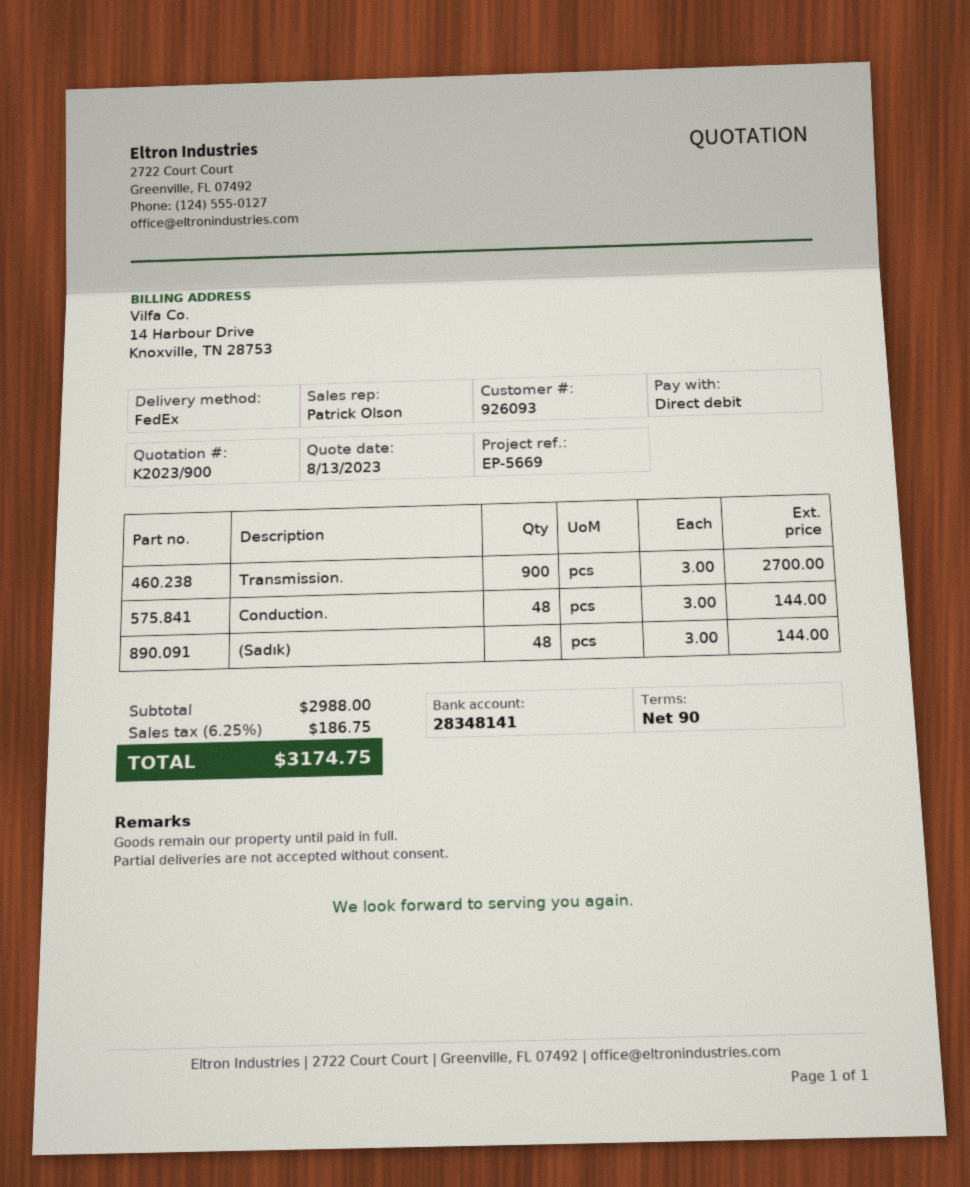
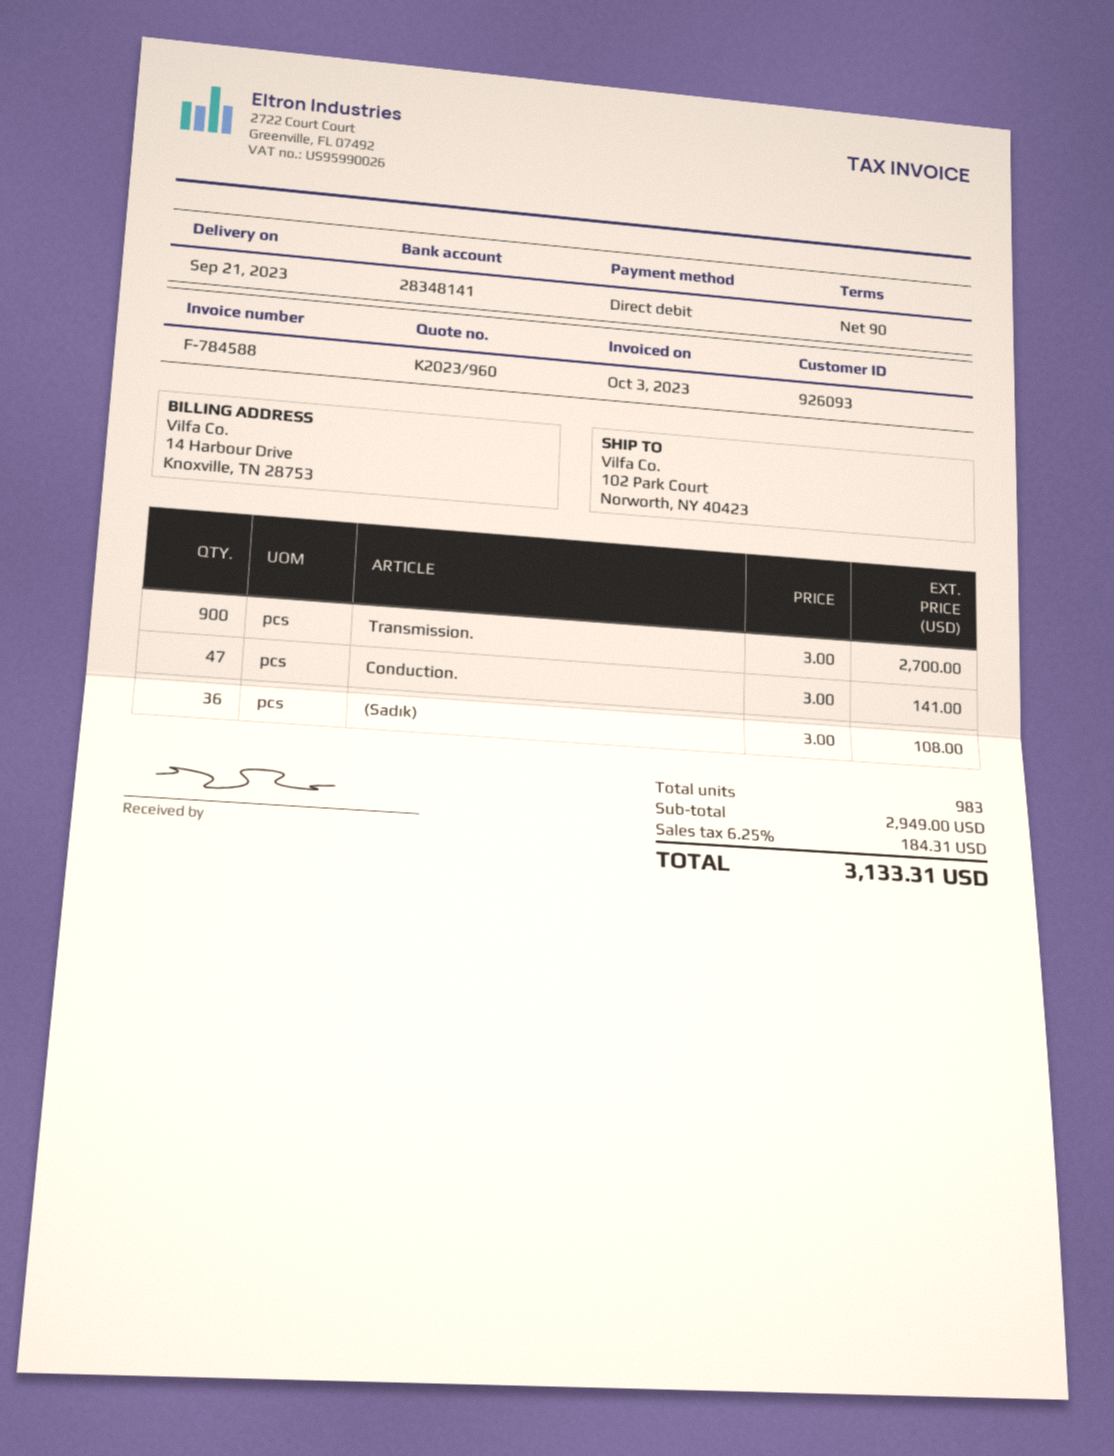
quote number: K2023/900 -> K2023/960
Conduction.: 48 x 3.00 = 144.00 -> 47 x 3.00 = 141.00
(Sadık): 48 x 3.00 = 144.00 -> 36 x 3.00 = 108.00
subtotal: 2988.00 -> 2949.00
tax: 6.25% = 186.75 -> 6.25% = 184.31
total: 3174.75 -> 3133.31

